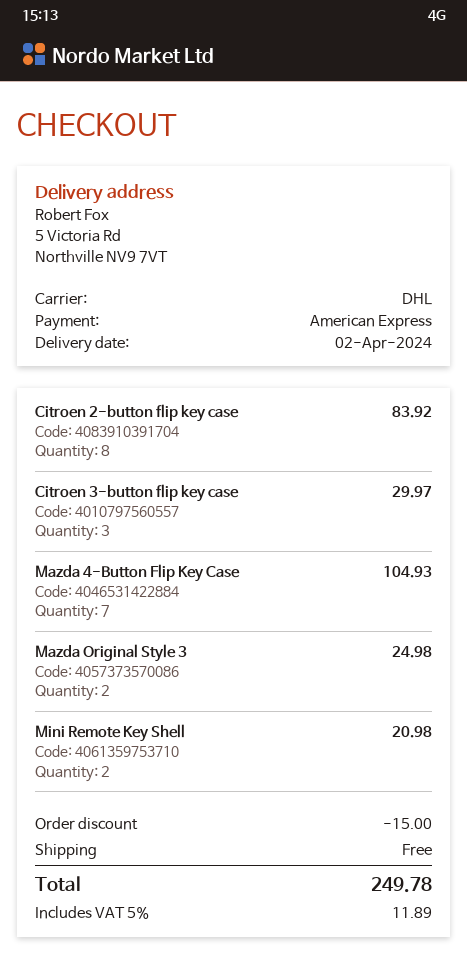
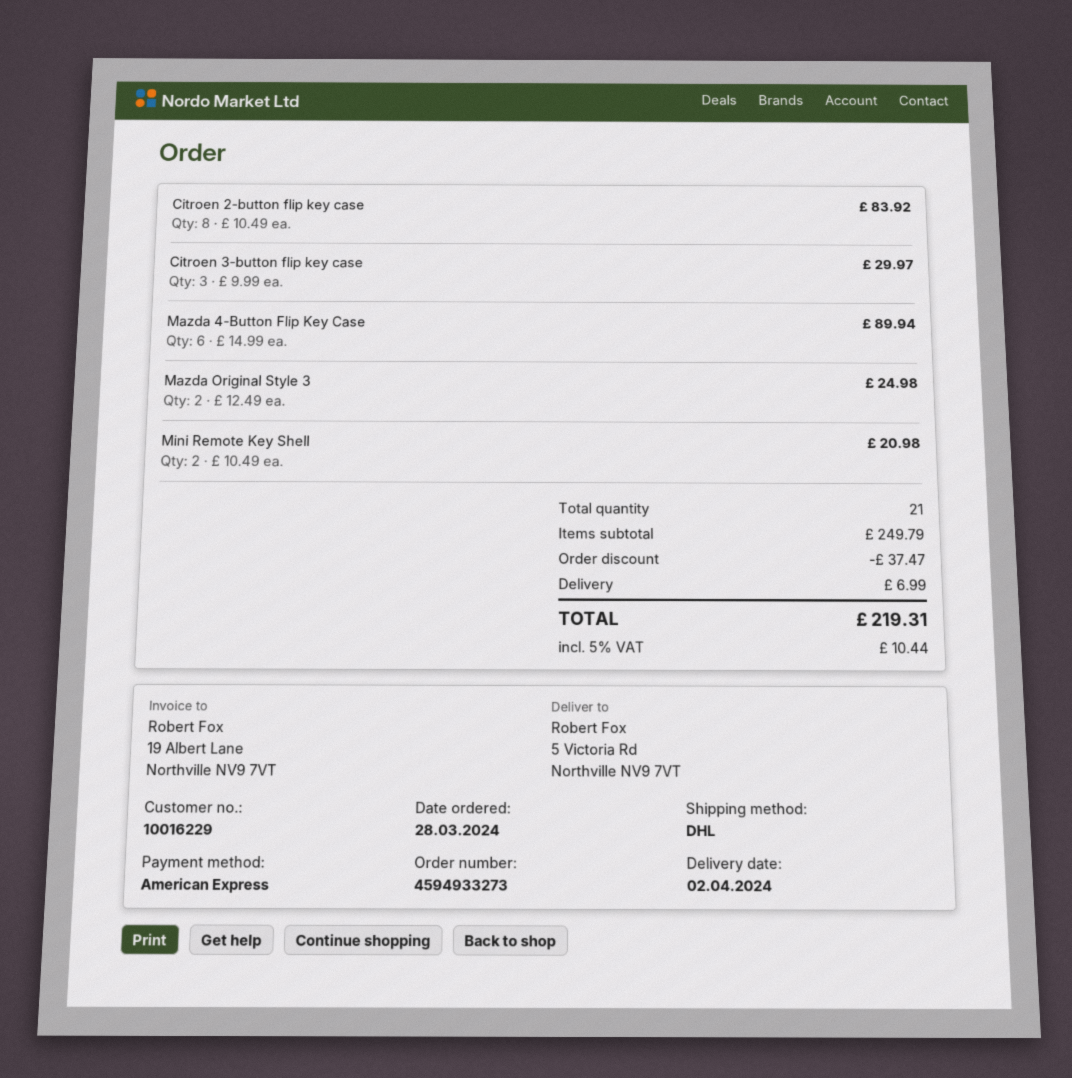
Mazda 4-Button Flip Key Case: 7 for 104.93 -> 6 for 89.94
discount: 15.00 -> 37.47
shipping: 0.00 -> 6.99
tax: 5% = 11.89 -> 5% = 10.44
total: 249.78 -> 219.31

